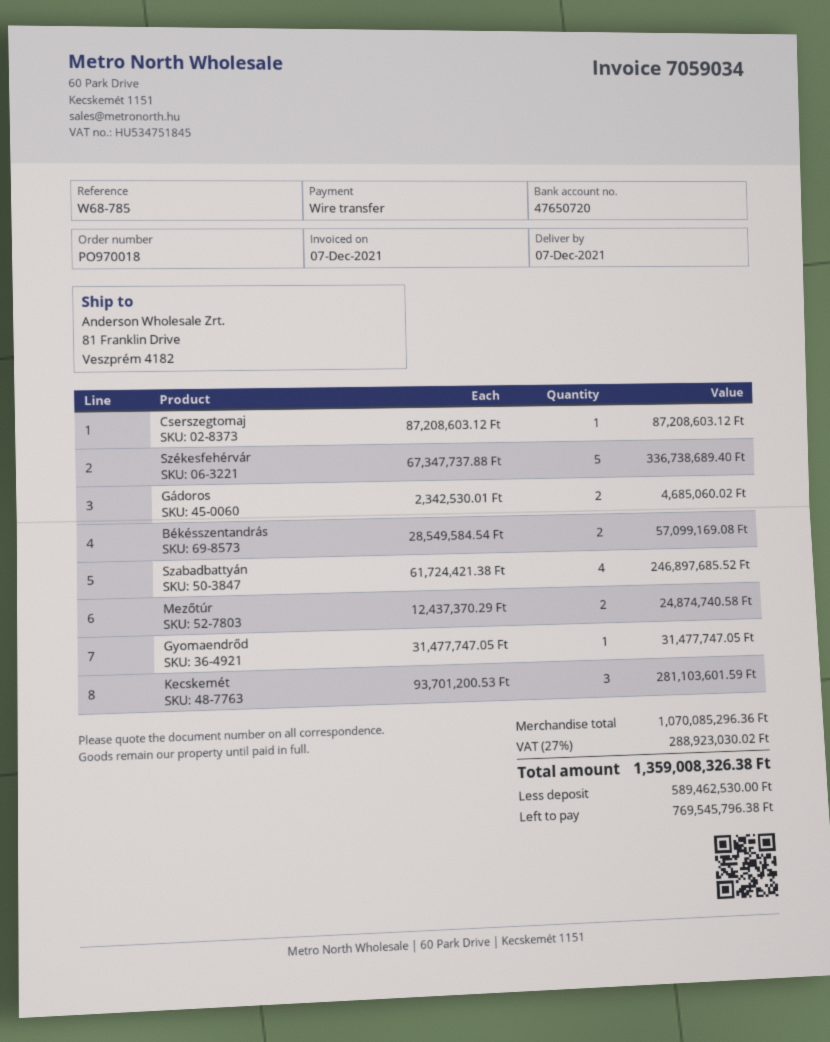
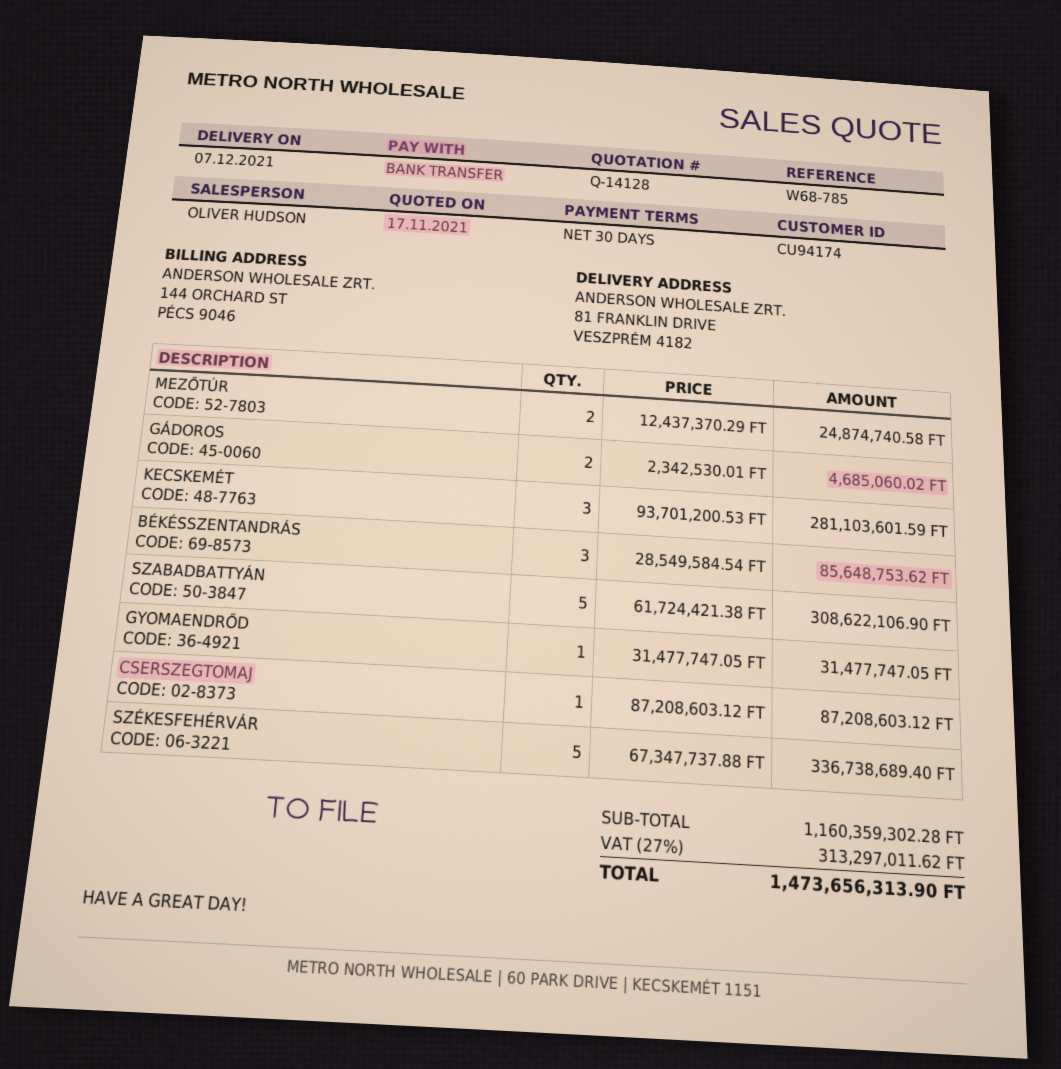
Békésszentandrás: 2 x 28549584.54 = 57099169.08 -> 3 x 28549584.54 = 85648753.62
Szabadbattyán: 4 x 61724421.38 = 246897685.52 -> 5 x 61724421.38 = 308622106.90
subtotal: 1070085296.36 -> 1160359302.28
tax: 27% = 288923030.02 -> 27% = 313297011.62
total: 1359008326.38 -> 1473656313.90

